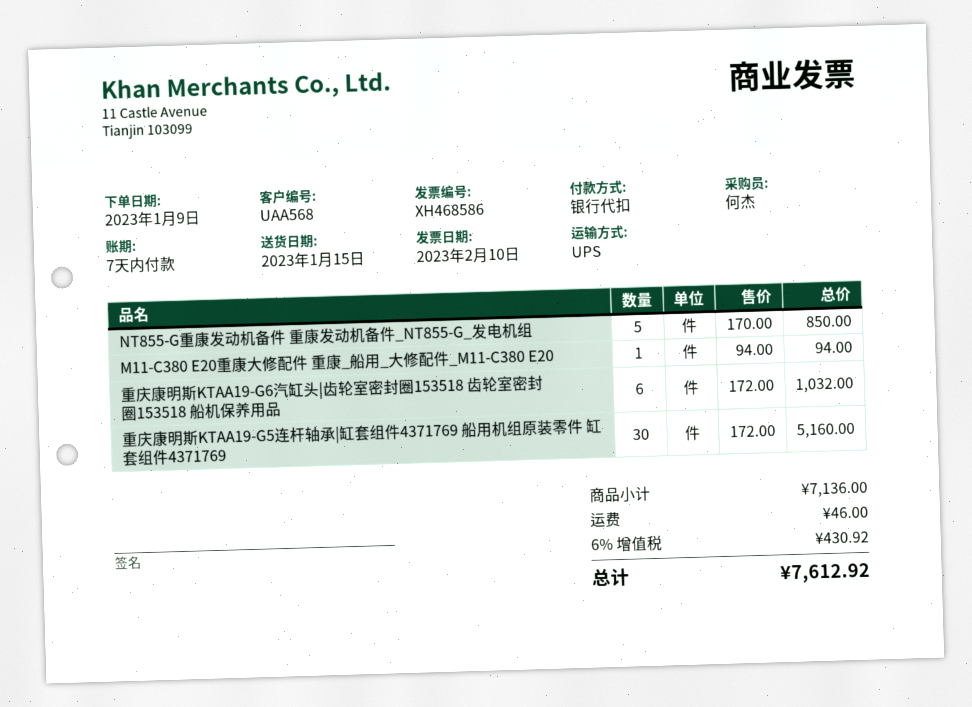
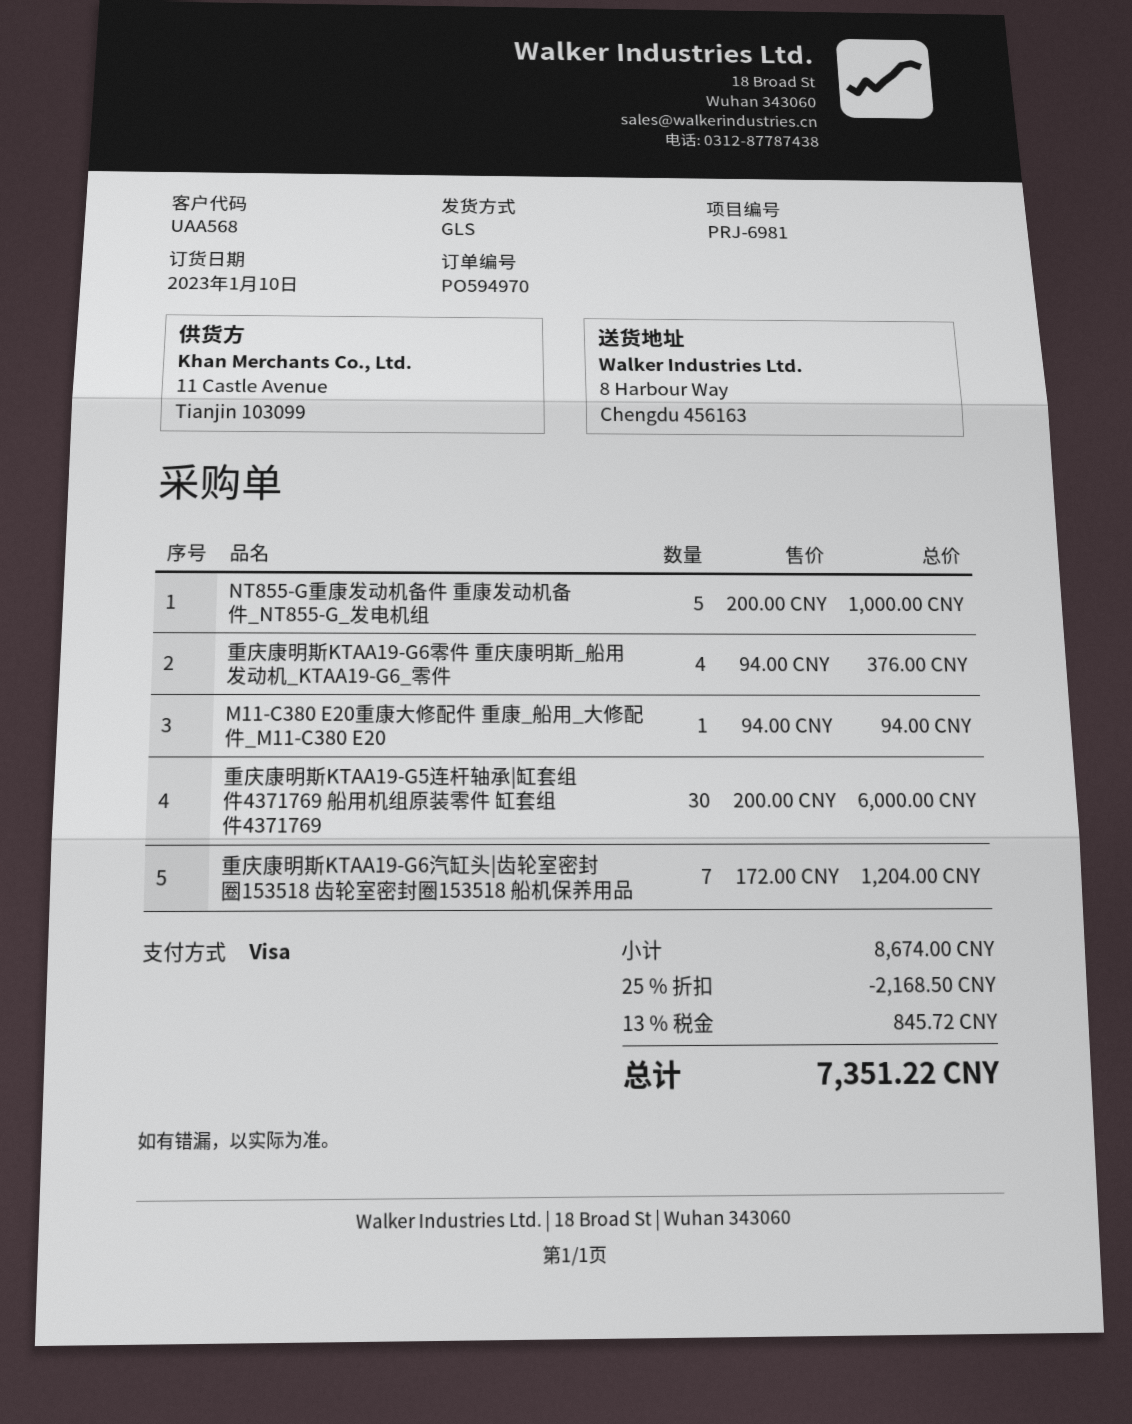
order date: 2023-01-09 -> 2023-01-10
payment method: direct debit -> Visa
shipping method: UPS -> GLS
NT855-G重康发动机备件 重康发动机备件_NT855-G_发电机组: 5 x 170.00 = 850.00 -> 5 x 200.00 = 1000.00
重庆康明斯KTAA19-G6汽缸头|齿轮室密封圈153518 齿轮室密封圈153518 船机保养用品: 6 x 172.00 = 1032.00 -> 7 x 172.00 = 1204.00
重庆康明斯KTAA19-G5连杆轴承|缸套组件4371769 船用机组原装零件 缸套组件4371769: 30 x 172.00 = 5160.00 -> 30 x 200.00 = 6000.00
重庆康明斯KTAA19-G6零件 重庆康明斯_船用发动机_KTAA19-G6_零件: none -> 4 x 94.00 = 376.00
subtotal: 7136.00 -> 8674.00
discount: none -> 25% = 2168.50
shipping: 46.00 -> none
tax: 6% = 430.92 -> 13% = 845.72
total: 7612.92 -> 7351.22

